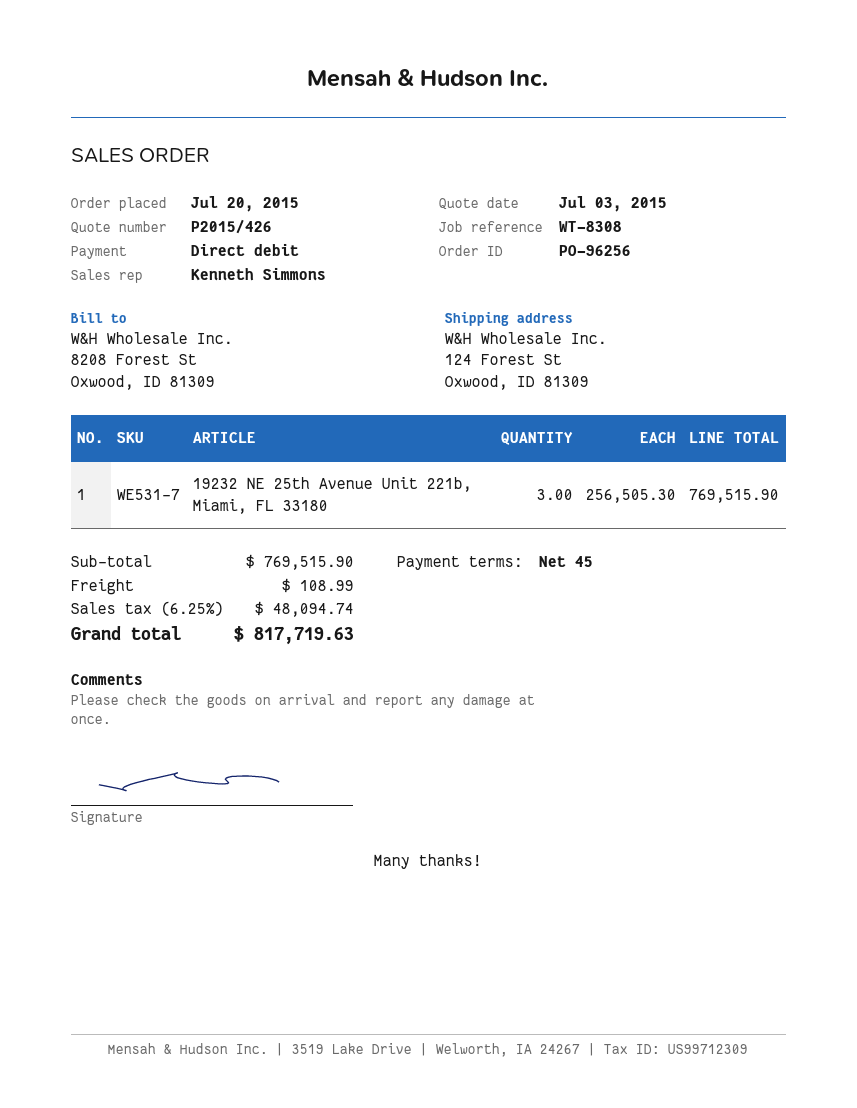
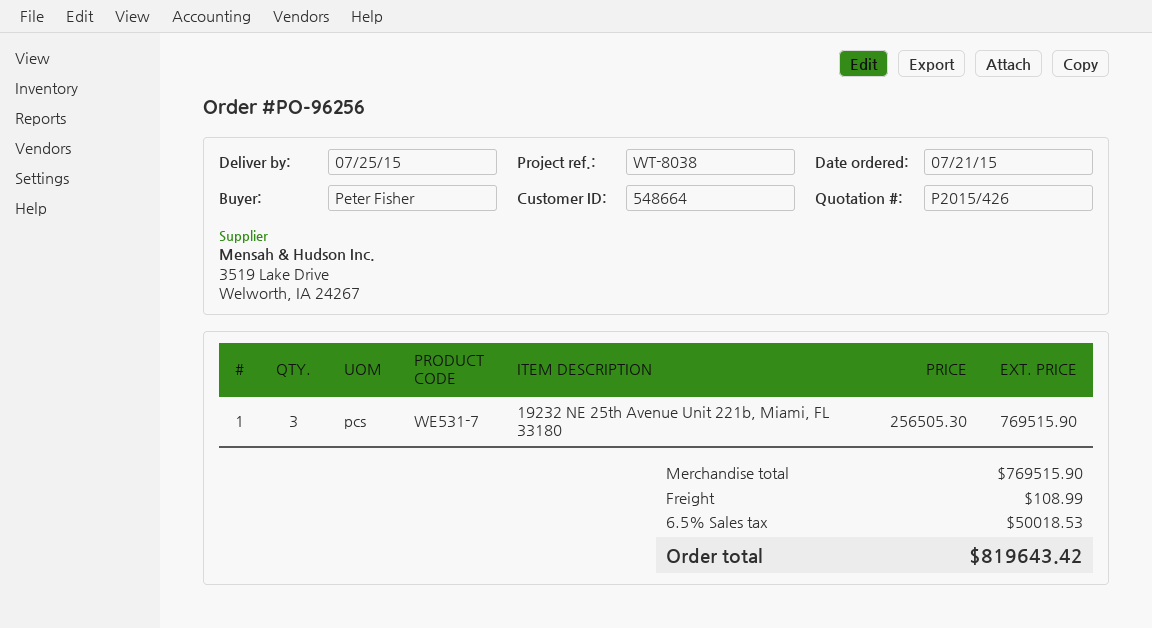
order date: 2015-07-20 -> 2015-07-21
reference: WT-8308 -> WT-8038
tax: 6.25% = 48094.74 -> 6.5% = 50018.53
total: 817719.63 -> 819643.42

